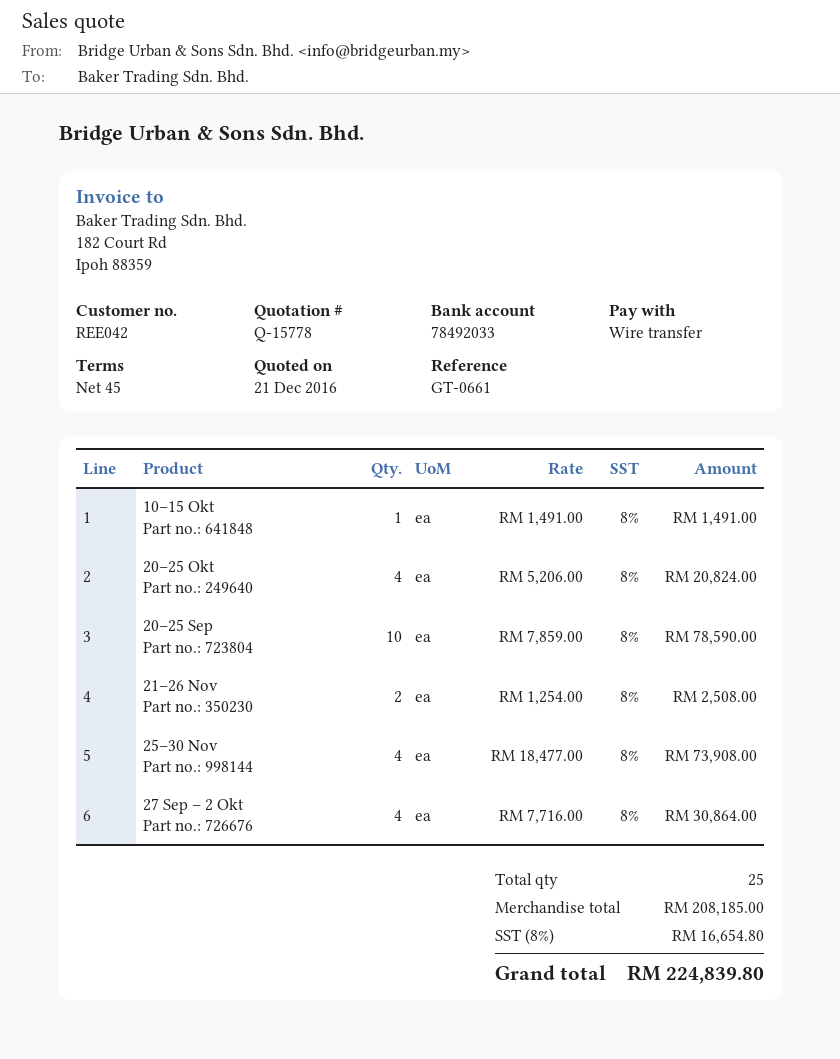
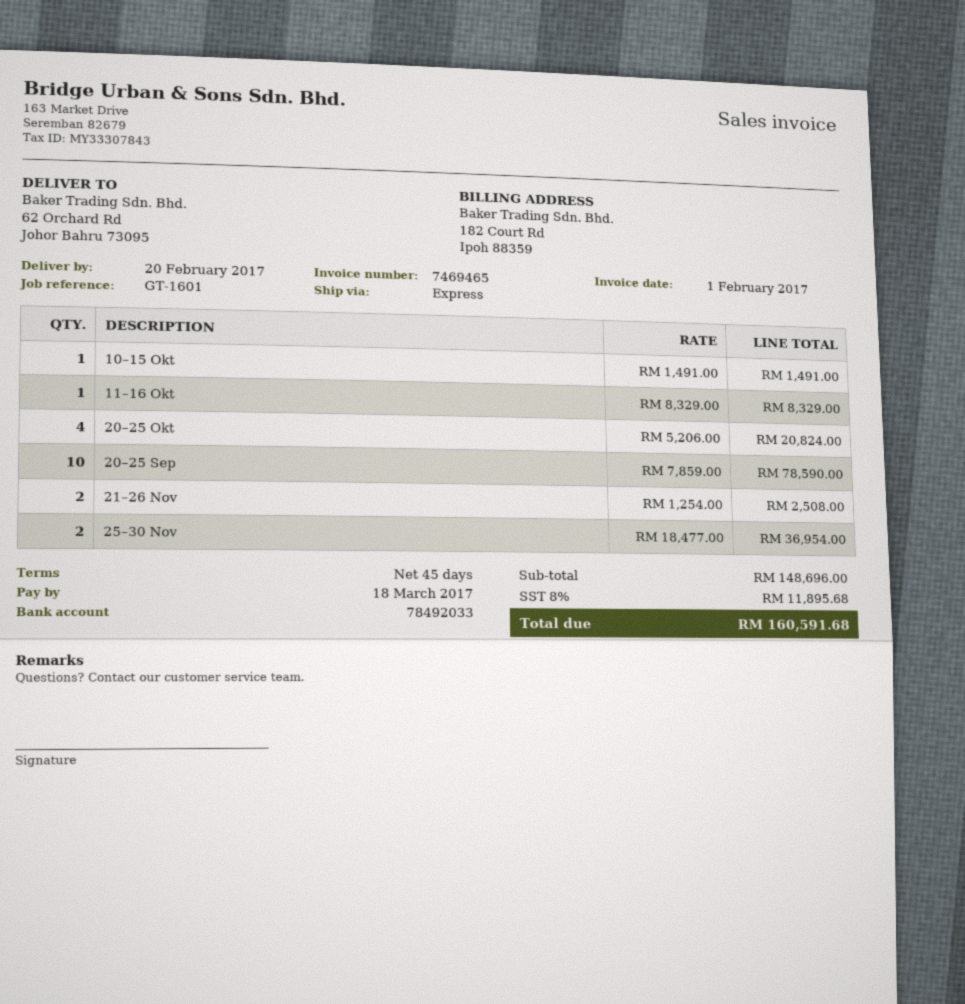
reference: GT-0661 -> GT-1601
25–30 Nov: 4 x 18477.00 = 73908.00 -> 2 x 18477.00 = 36954.00
27 Sep – 2 Okt: 4 x 7716.00 = 30864.00 -> none
11–16 Okt: none -> 1 x 8329.00 = 8329.00
subtotal: 208185.00 -> 148696.00
tax: 8% = 16654.80 -> 8% = 11895.68
total: 224839.80 -> 160591.68

